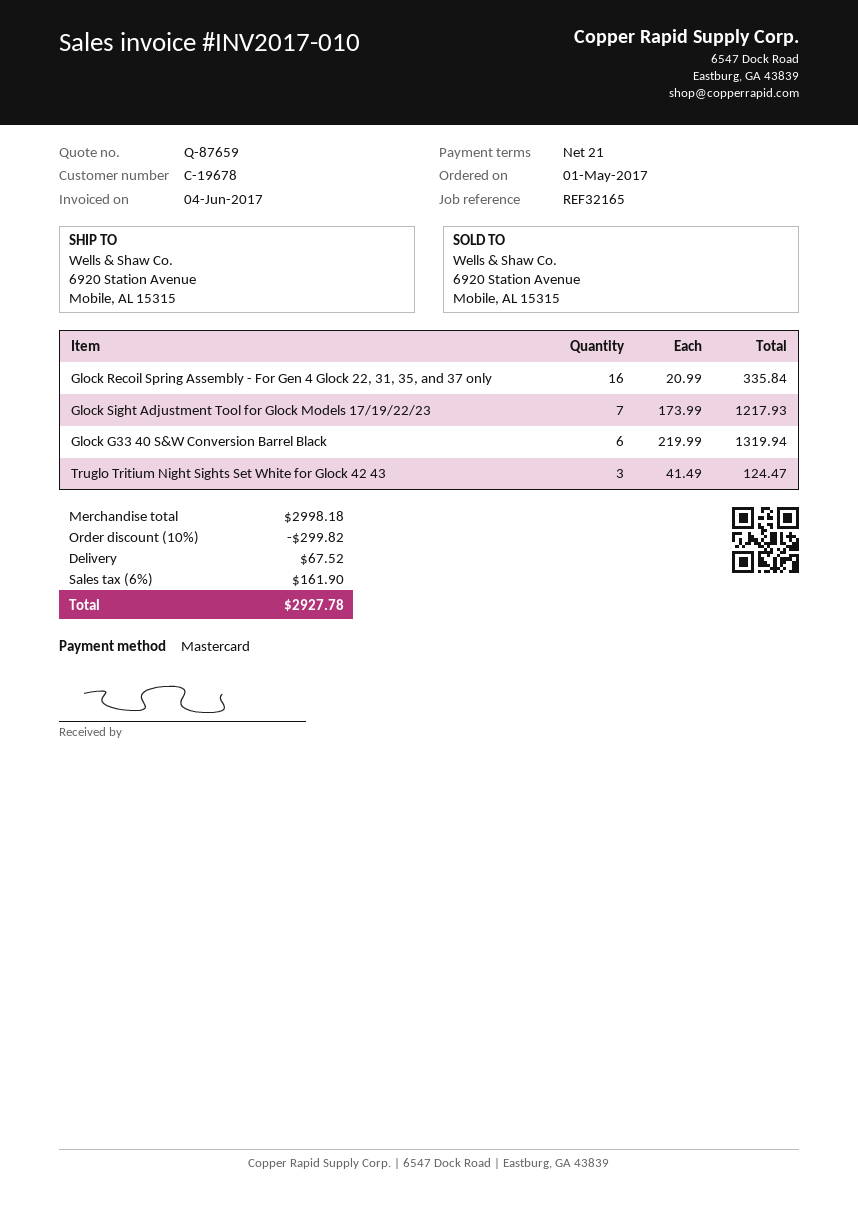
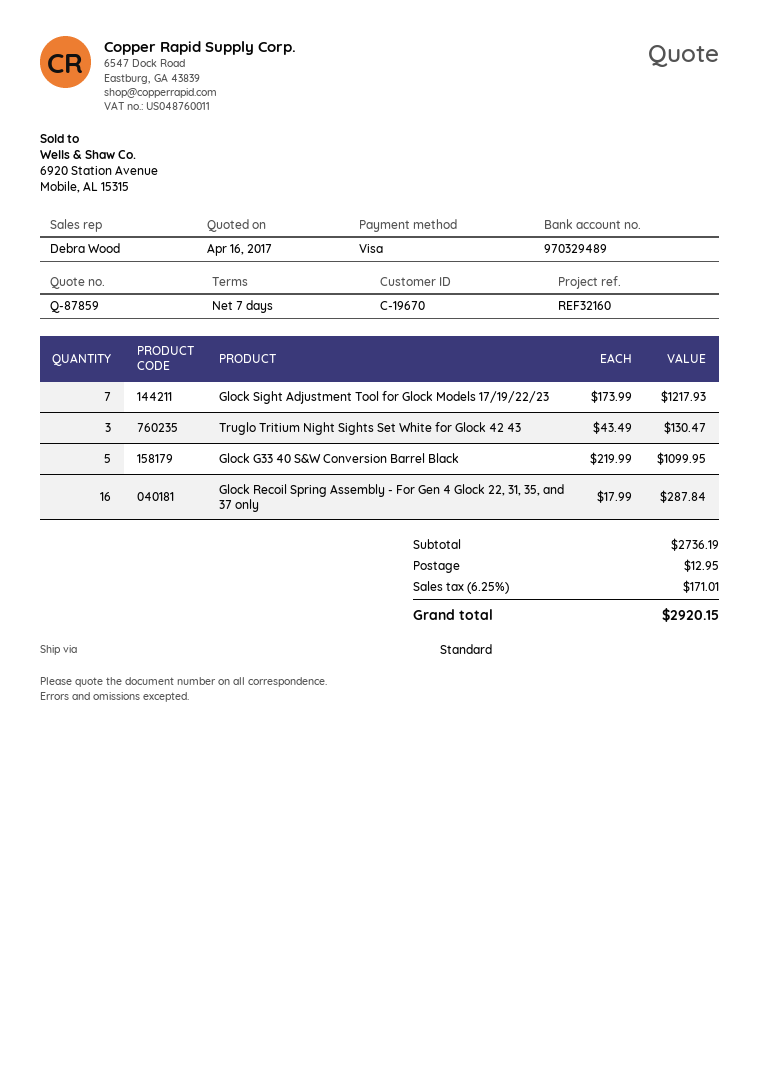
quote number: Q-87659 -> Q-87859
payment terms: 21 days -> 7 days
customer number: C-19678 -> C-19670
reference: REF32165 -> REF32160
payment method: Mastercard -> Visa
Glock Recoil Spring Assembly - For Gen 4 Glock 22, 31, 35, and 37 only: 16 x 20.99 = 335.84 -> 16 x 17.99 = 287.84
Glock G33 40 S&W Conversion Barrel Black: 6 x 219.99 = 1319.94 -> 5 x 219.99 = 1099.95
Truglo Tritium Night Sights Set White for Glock 42 43: 3 x 41.49 = 124.47 -> 3 x 43.49 = 130.47
subtotal: 2998.18 -> 2736.19
discount: 10% = 299.82 -> none
shipping: 67.52 -> 12.95
tax: 6% = 161.90 -> 6.25% = 171.01
total: 2927.78 -> 2920.15

